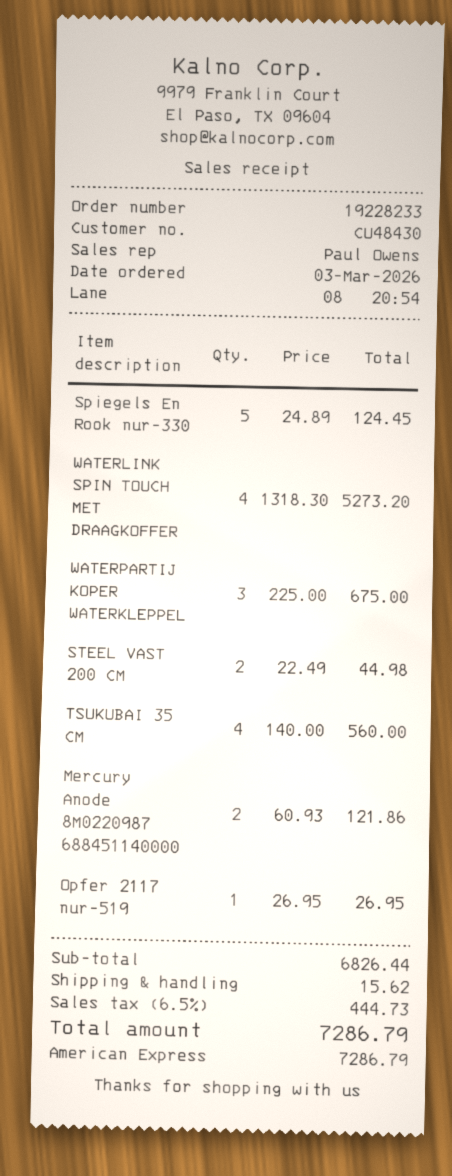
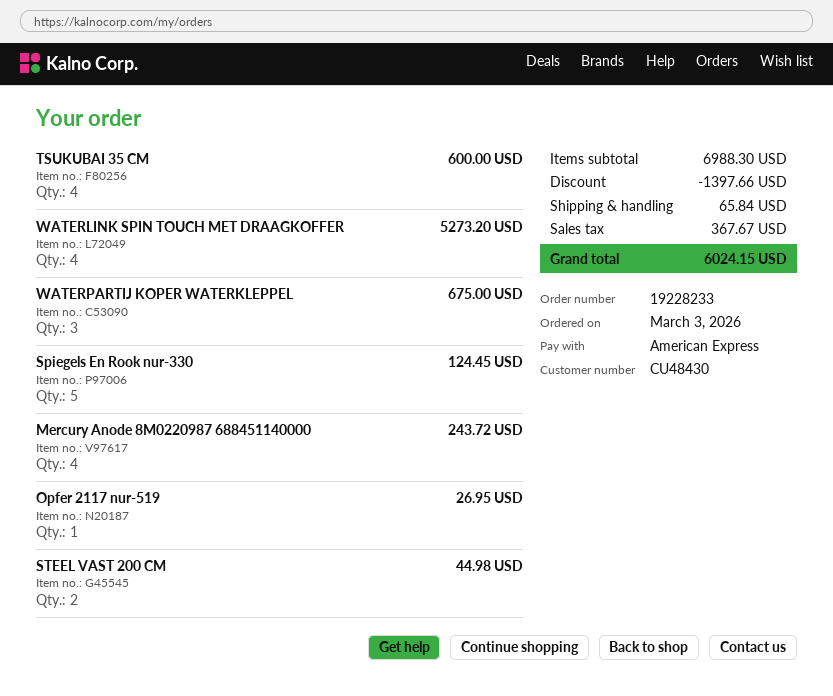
TSUKUBAI 35 CM: 4 for 560.00 -> 4 for 600.00
Mercury Anode 8M0220987 688451140000: 2 for 121.86 -> 4 for 243.72
subtotal: 6826.44 -> 6988.30
discount: none -> 1397.66
shipping: 15.62 -> 65.84
tax: 444.73 -> 367.67
total: 7286.79 -> 6024.15

